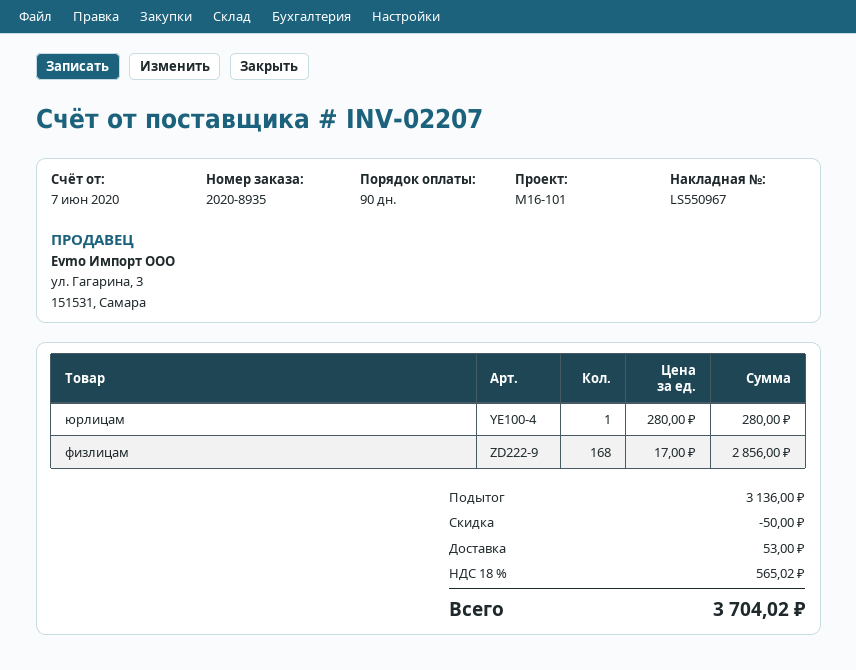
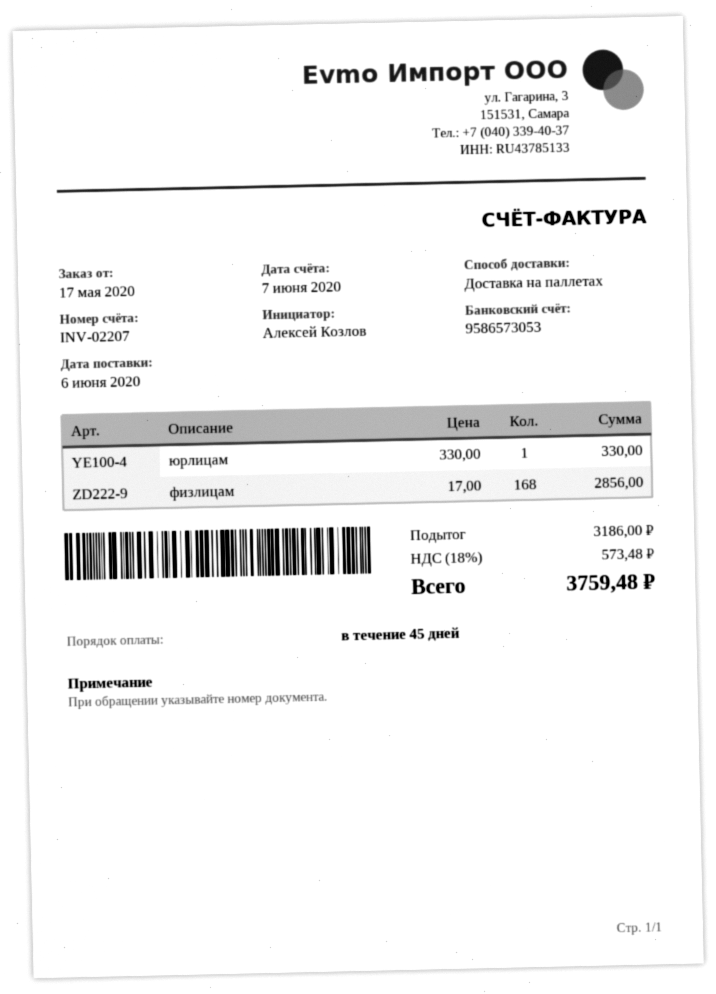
payment terms: 90 days -> 45 days
юрлицам: 1 x 280.00 = 280.00 -> 1 x 330.00 = 330.00
subtotal: 3136.00 -> 3186.00
discount: 50.00 -> none
shipping: 53.00 -> none
tax: 18% = 565.02 -> 18% = 573.48
total: 3704.02 -> 3759.48

